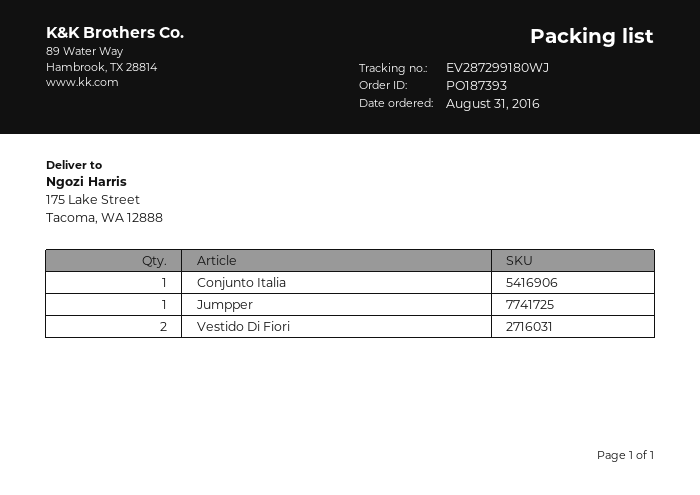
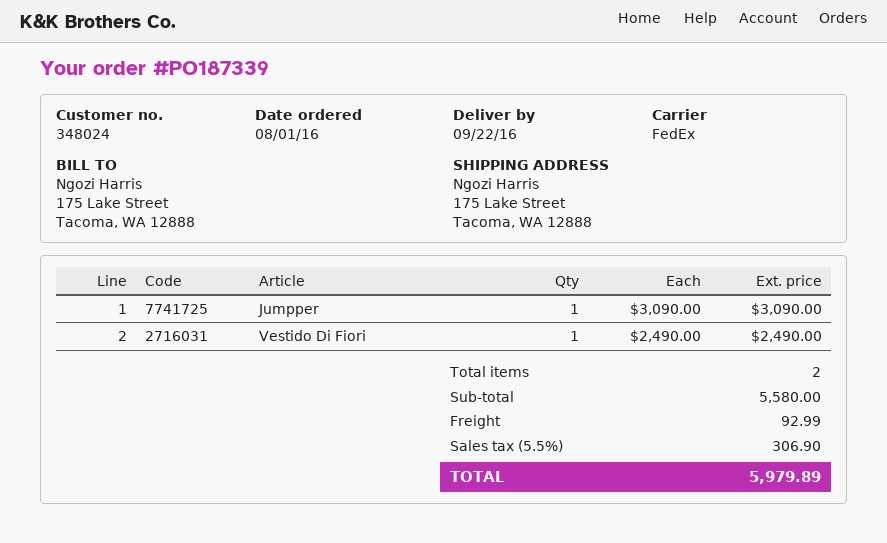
order number: PO187393 -> PO187339
order date: 2016-08-31 -> 2016-08-01
Conjunto Italia: 1 -> none
Vestido Di Fiori: 2 -> 1

